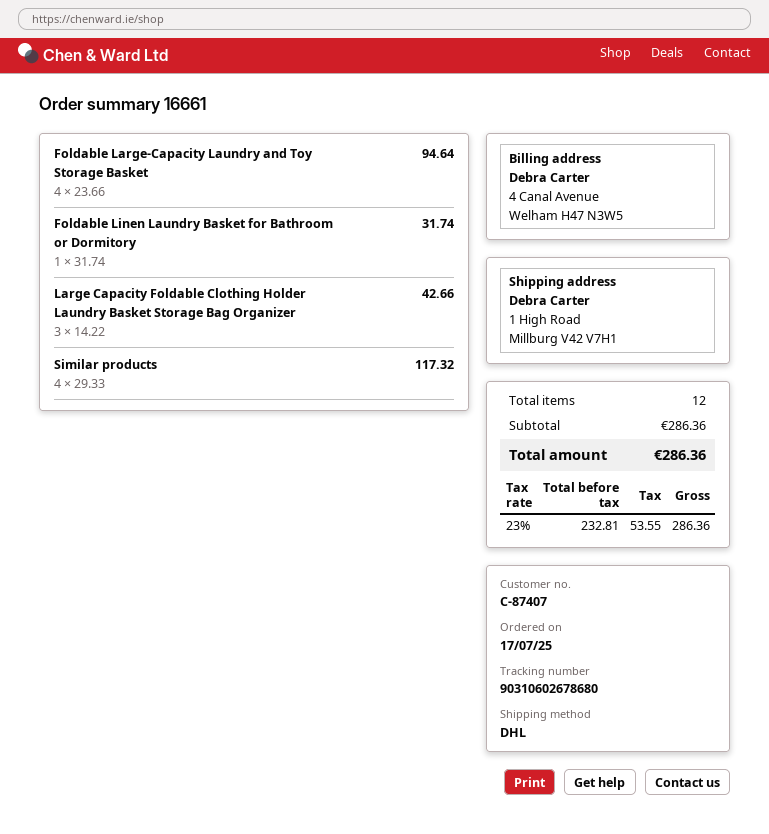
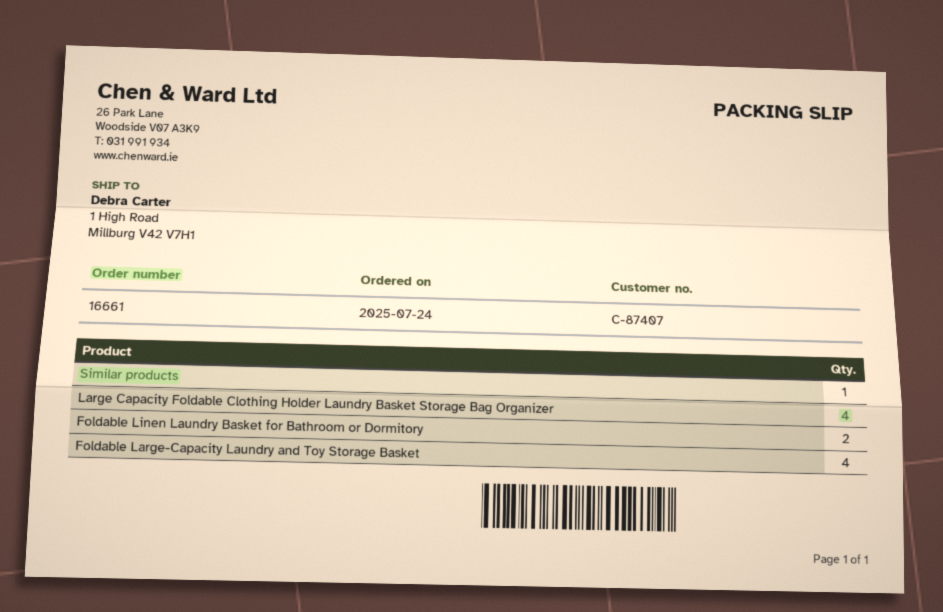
order date: 2025-07-17 -> 2025-07-24
Foldable Linen Laundry Basket for Bathroom or Dormitory: 1 -> 2
Large Capacity Foldable Clothing Holder Laundry Basket Storage Bag Organizer: 3 -> 4
Similar products: 4 -> 1

